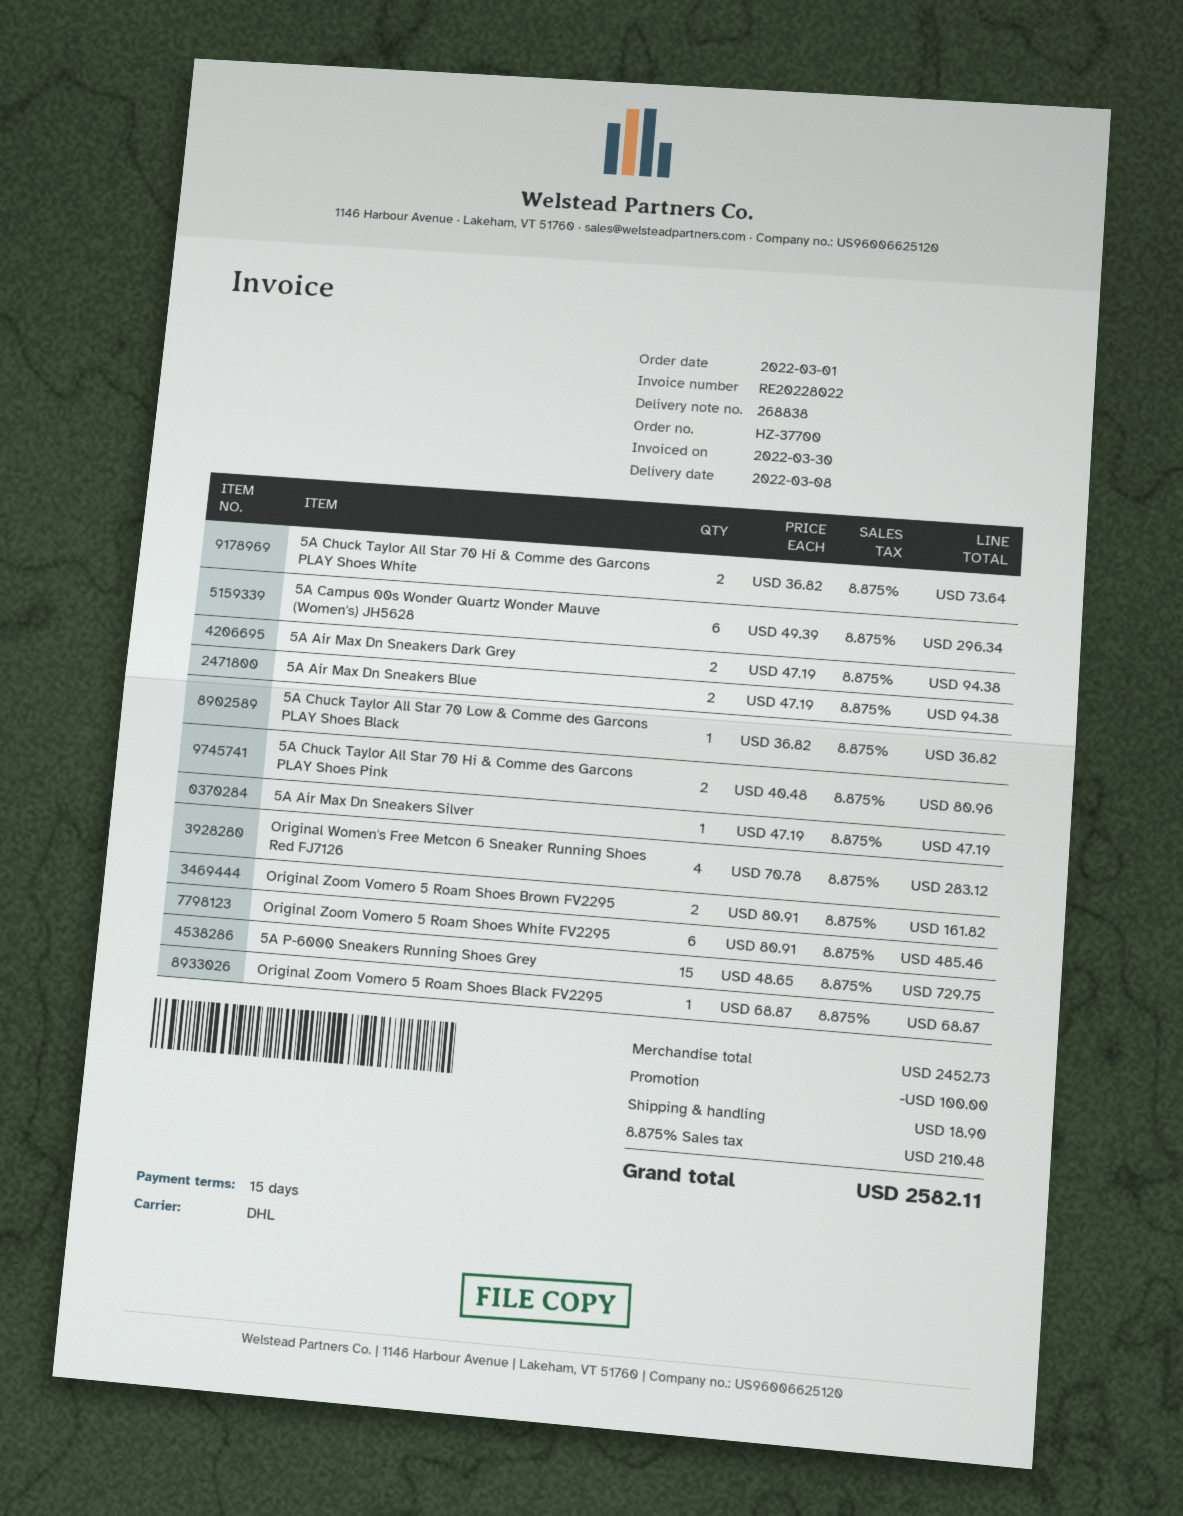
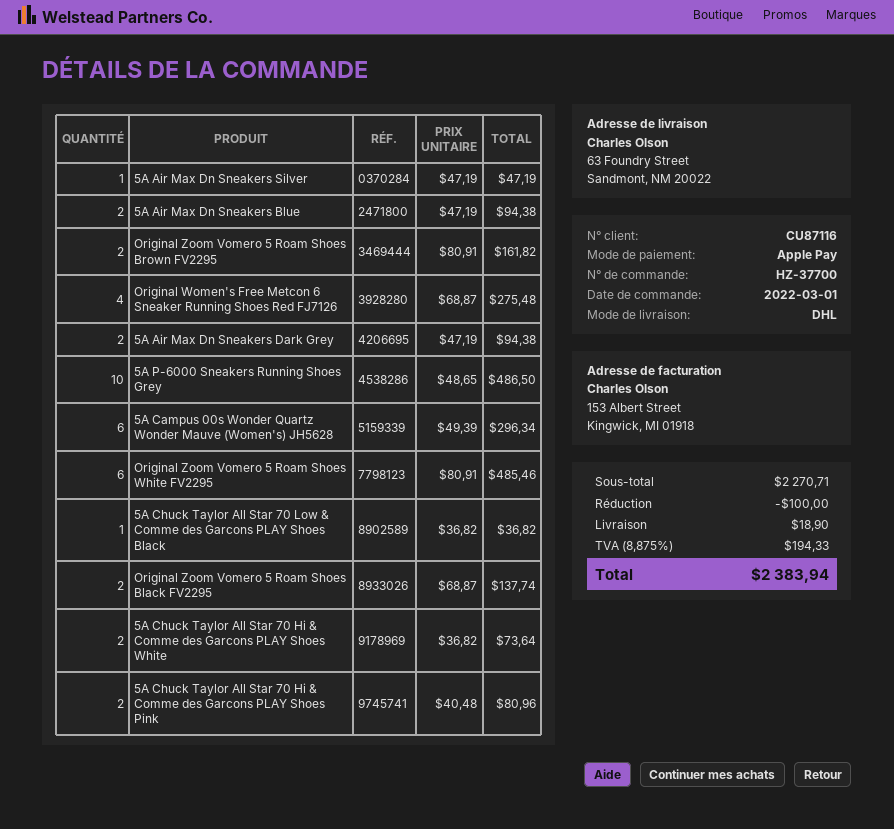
Original Women's Free Metcon 6 Sneaker Running Shoes Red FJ7126: 4 x 70.78 = 283.12 -> 4 x 68.87 = 275.48
5A P-6000 Sneakers Running Shoes Grey: 15 x 48.65 = 729.75 -> 10 x 48.65 = 486.50
Original Zoom Vomero 5 Roam Shoes Black FV2295: 1 x 68.87 = 68.87 -> 2 x 68.87 = 137.74
subtotal: 2452.73 -> 2270.71
tax: 8.875% = 210.48 -> 8.875% = 194.33
total: 2582.11 -> 2383.94

